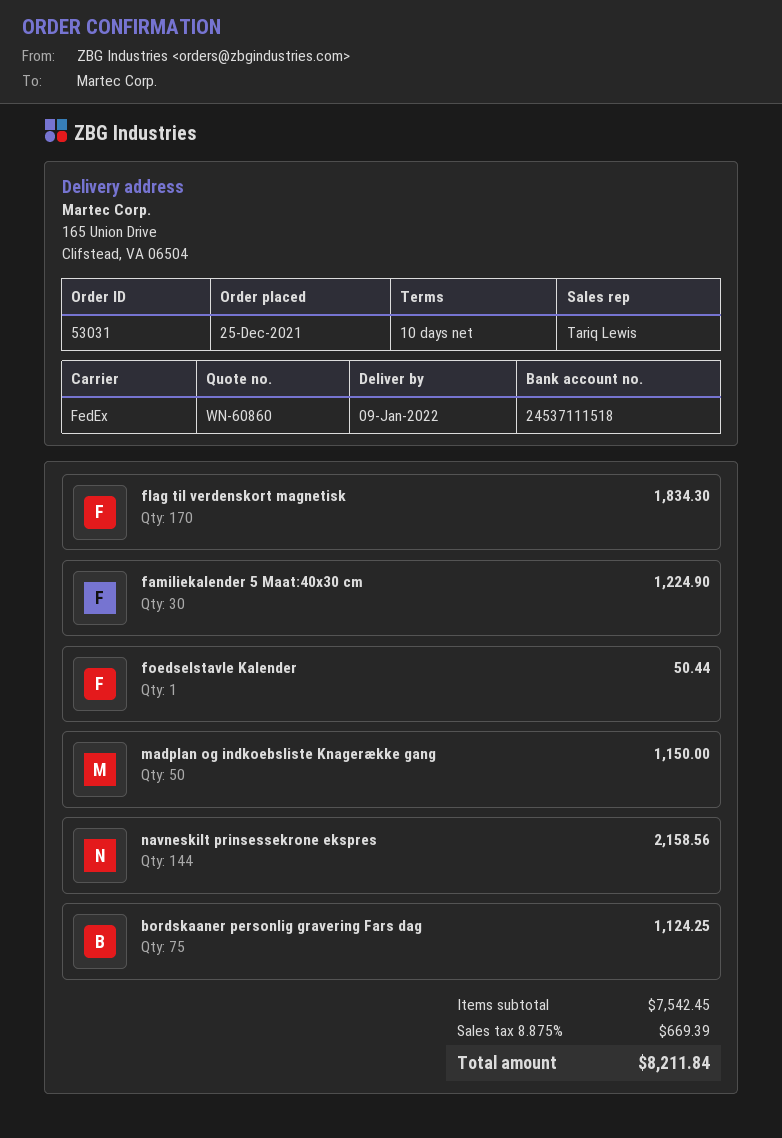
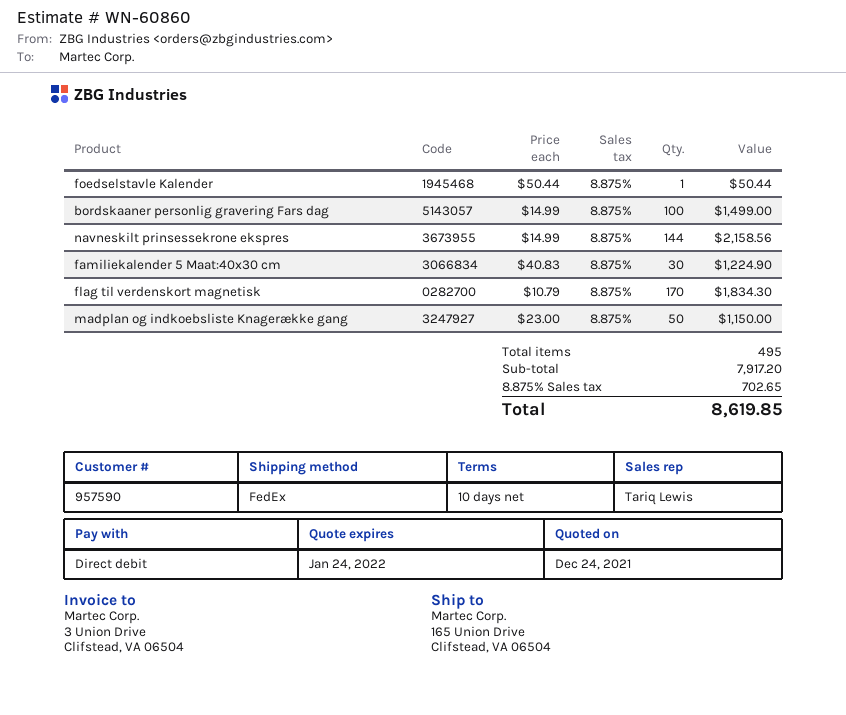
bordskaaner personlig gravering Fars dag: 75 for 1124.25 -> 100 for 1499.00
subtotal: 7542.45 -> 7917.20
tax: 8.875% = 669.39 -> 8.875% = 702.65
total: 8211.84 -> 8619.85

